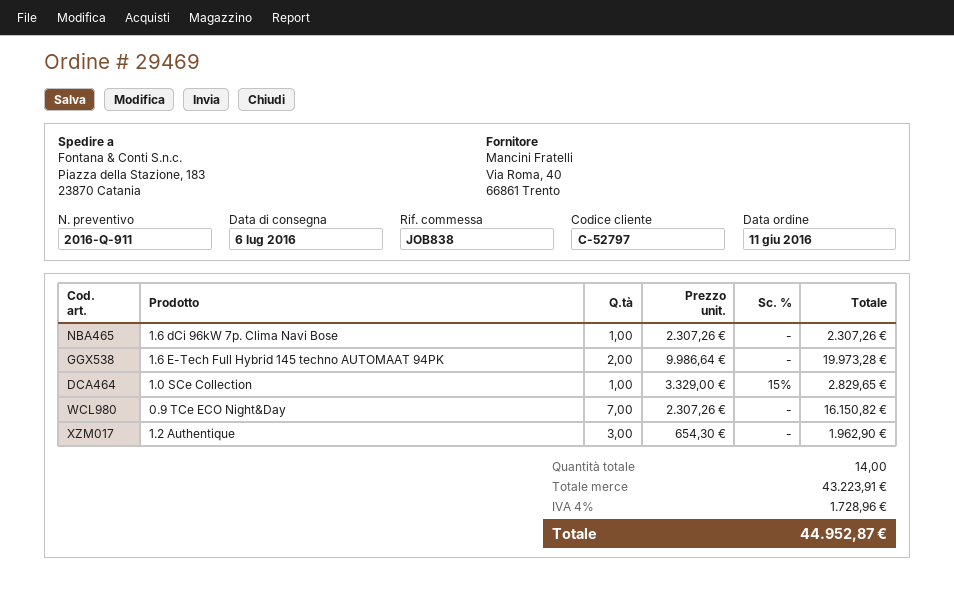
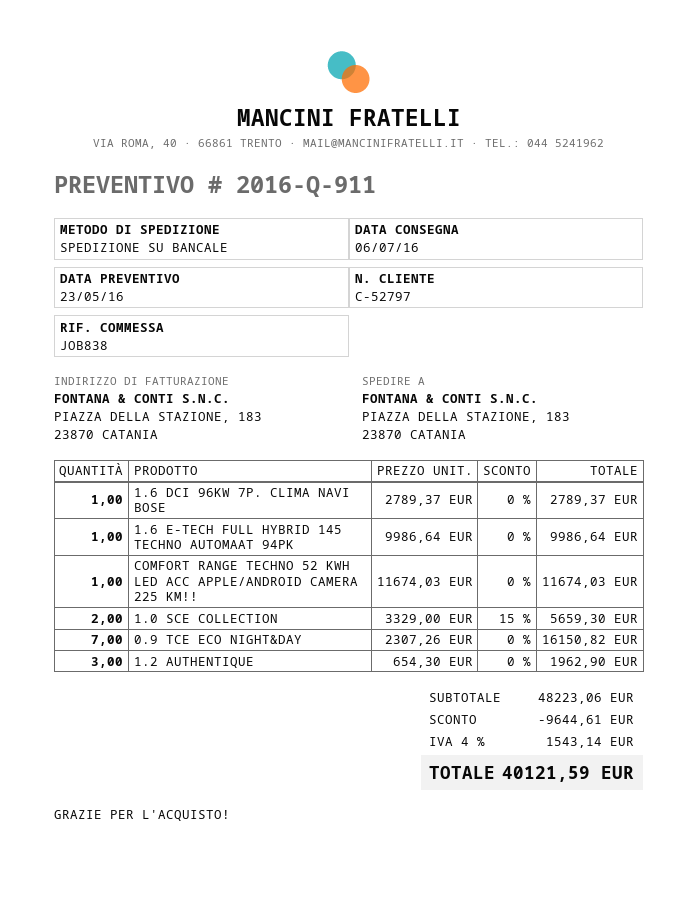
1.6 dCi 96kW 7p. Clima Navi Bose: 1 x 2307.26 = 2307.26 -> 1 x 2789.37 = 2789.37
1.6 E-Tech Full Hybrid 145 techno AUTOMAAT 94PK: 2 x 9986.64 = 19973.28 -> 1 x 9986.64 = 9986.64
1.0 SCe Collection: 1 x 3329.00 - 15% = 2829.65 -> 2 x 3329.00 - 15% = 5659.30
COMFORT RANGE TECHNO 52 KWH LED ACC APPLE/ANDROID CAMERA 225 KM!!: none -> 1 x 11674.03 = 11674.03
subtotal: 43223.91 -> 48223.06
discount: none -> 9644.61
tax: 4% = 1728.96 -> 4% = 1543.14
total: 44952.87 -> 40121.59

